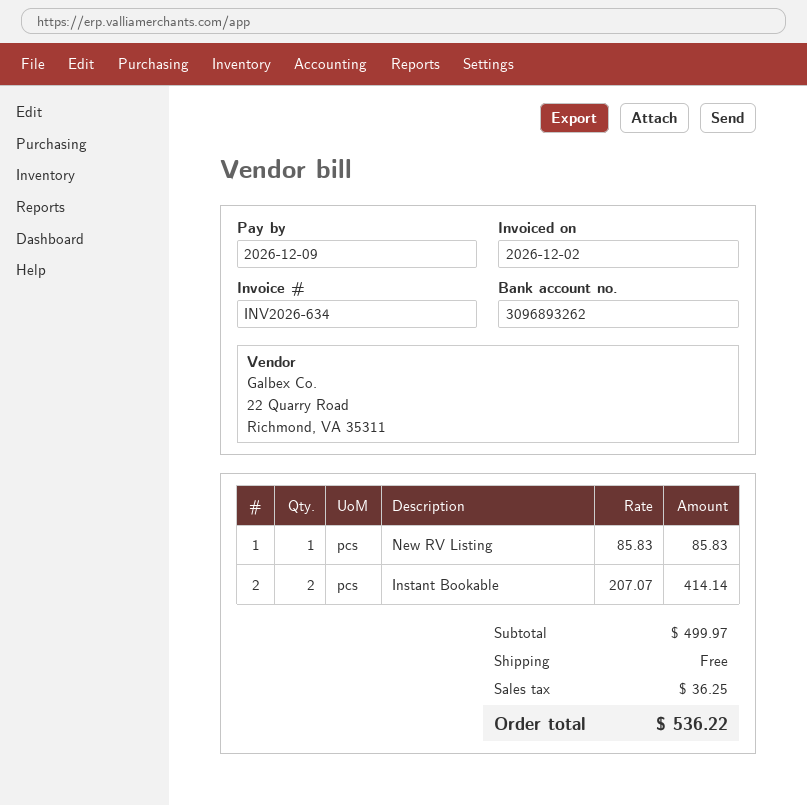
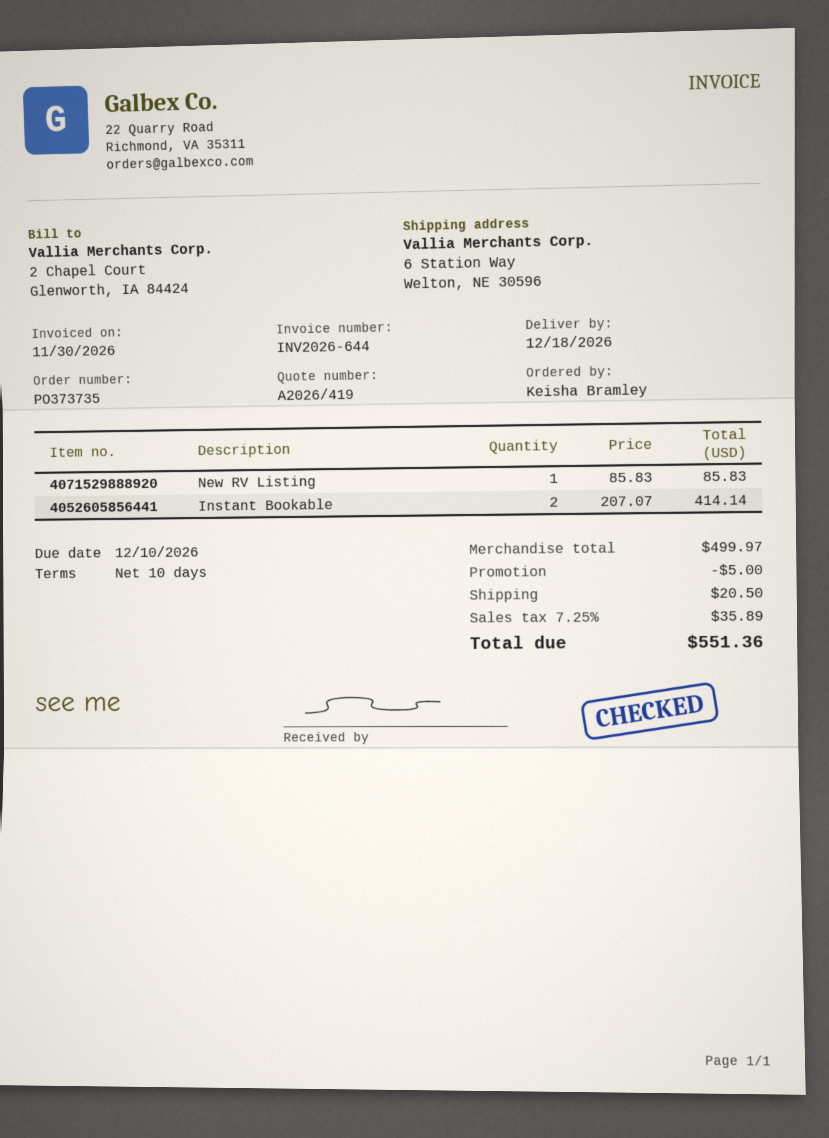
invoice number: INV2026-634 -> INV2026-644
invoice date: 2026-12-02 -> 2026-11-30
due date: 2026-12-09 -> 2026-12-10
discount: none -> 5.00
shipping: 0.00 -> 20.50
tax: 36.25 -> 35.89
total: 536.22 -> 551.36

